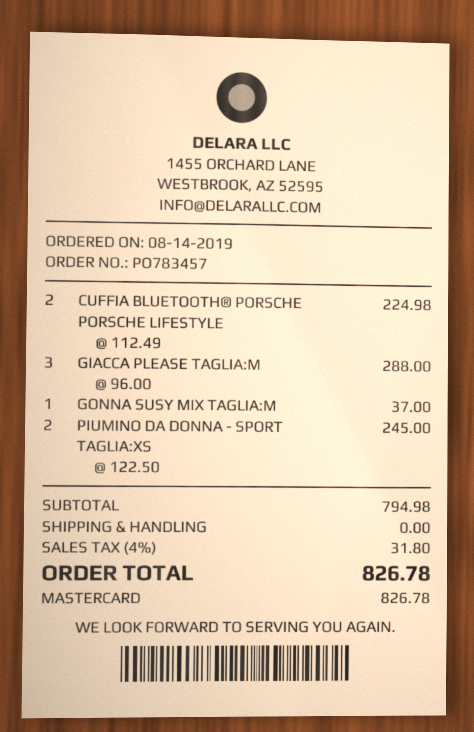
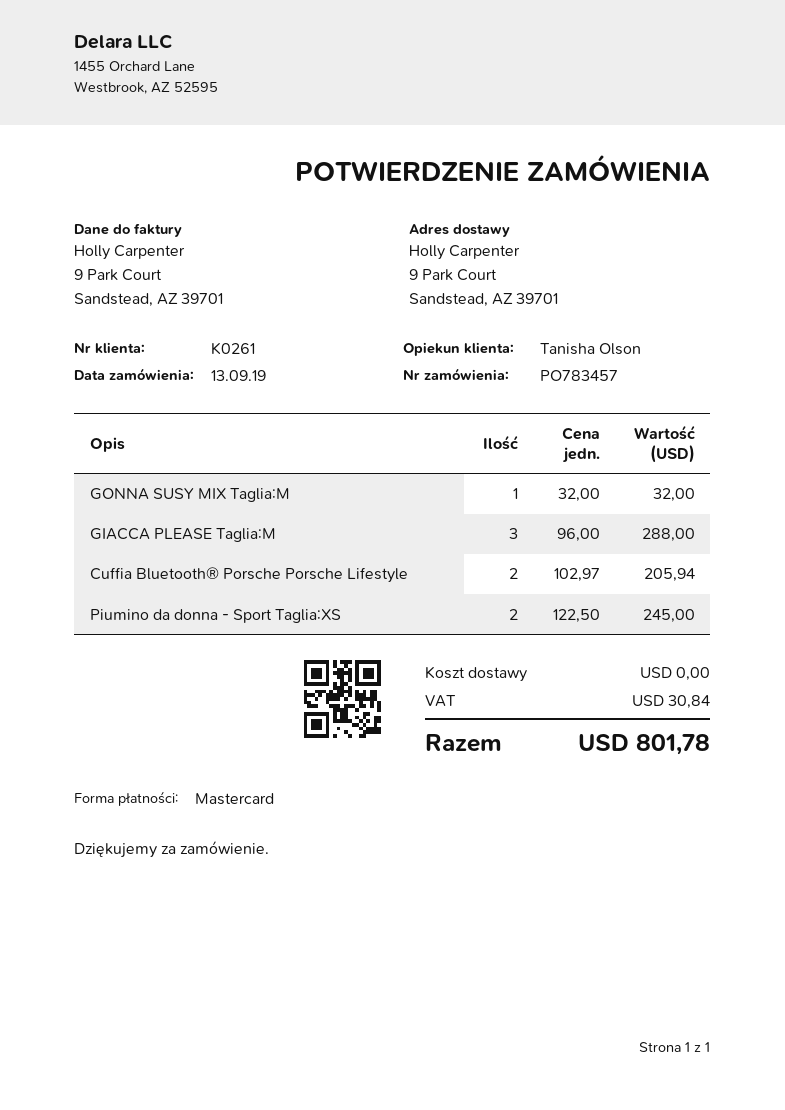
order date: 2019-08-14 -> 2019-09-13
CUFFIA BLUETOOTH® PORSCHE PORSCHE LIFESTYLE: 2 x 112.49 = 224.98 -> 2 x 102.97 = 205.94
GONNA SUSY MIX TAGLIA:M: 1 x 37.00 = 37.00 -> 1 x 32.00 = 32.00
tax: 31.80 -> 30.84
total: 826.78 -> 801.78

